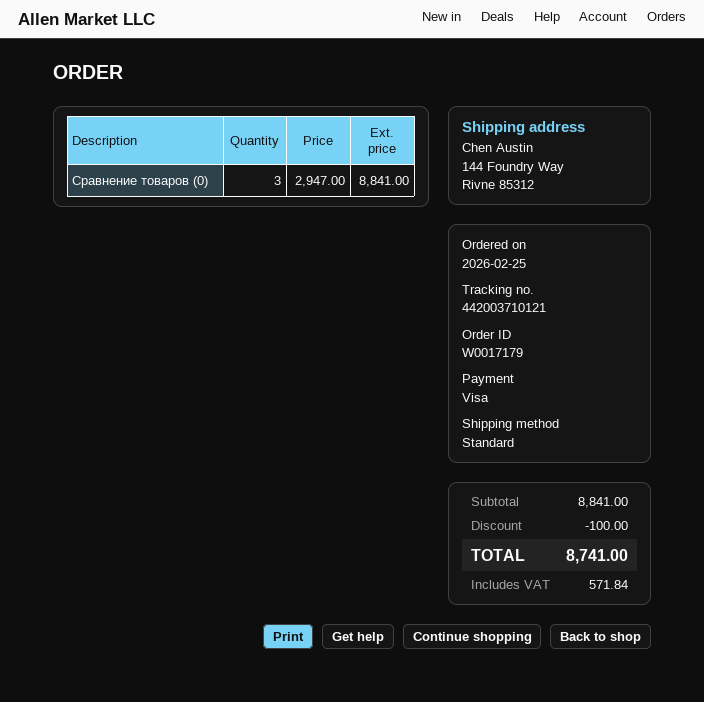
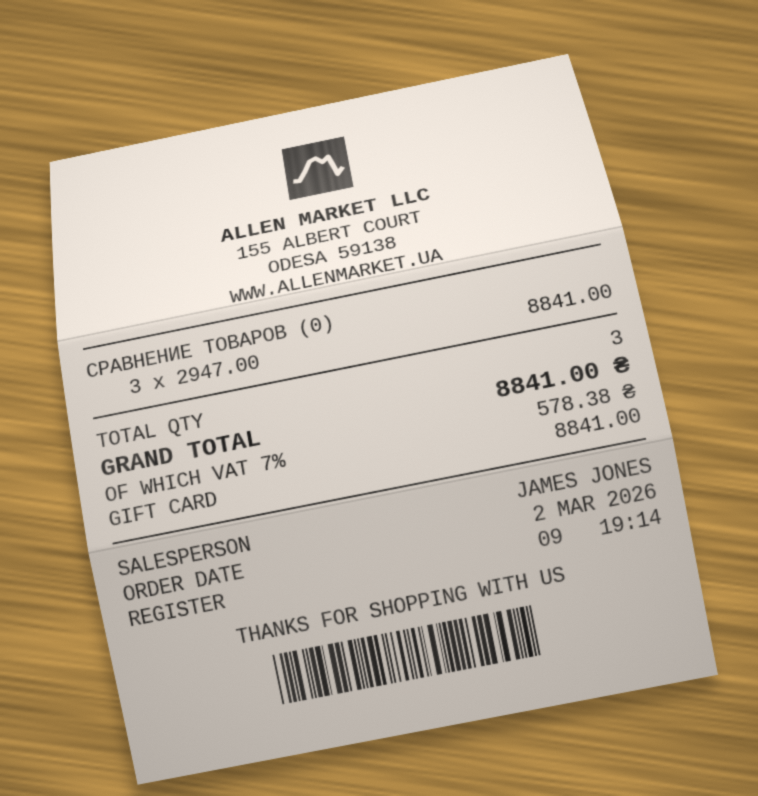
order date: 2026-02-25 -> 2026-03-02
payment method: Visa -> gift card
discount: 100.00 -> none
tax: 571.84 -> 578.38
total: 8741.00 -> 8841.00

